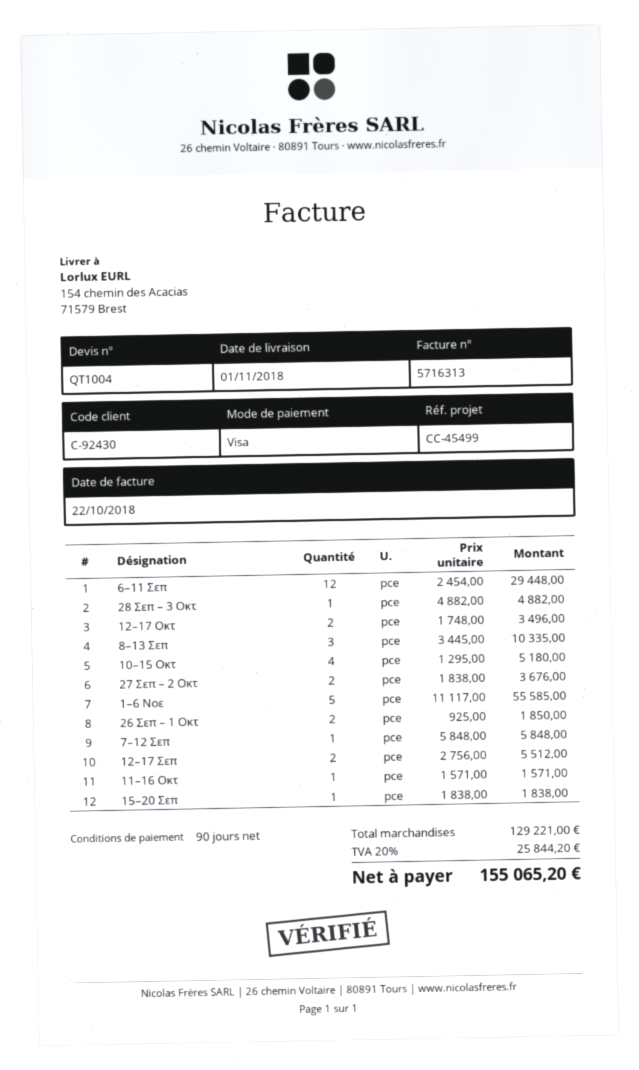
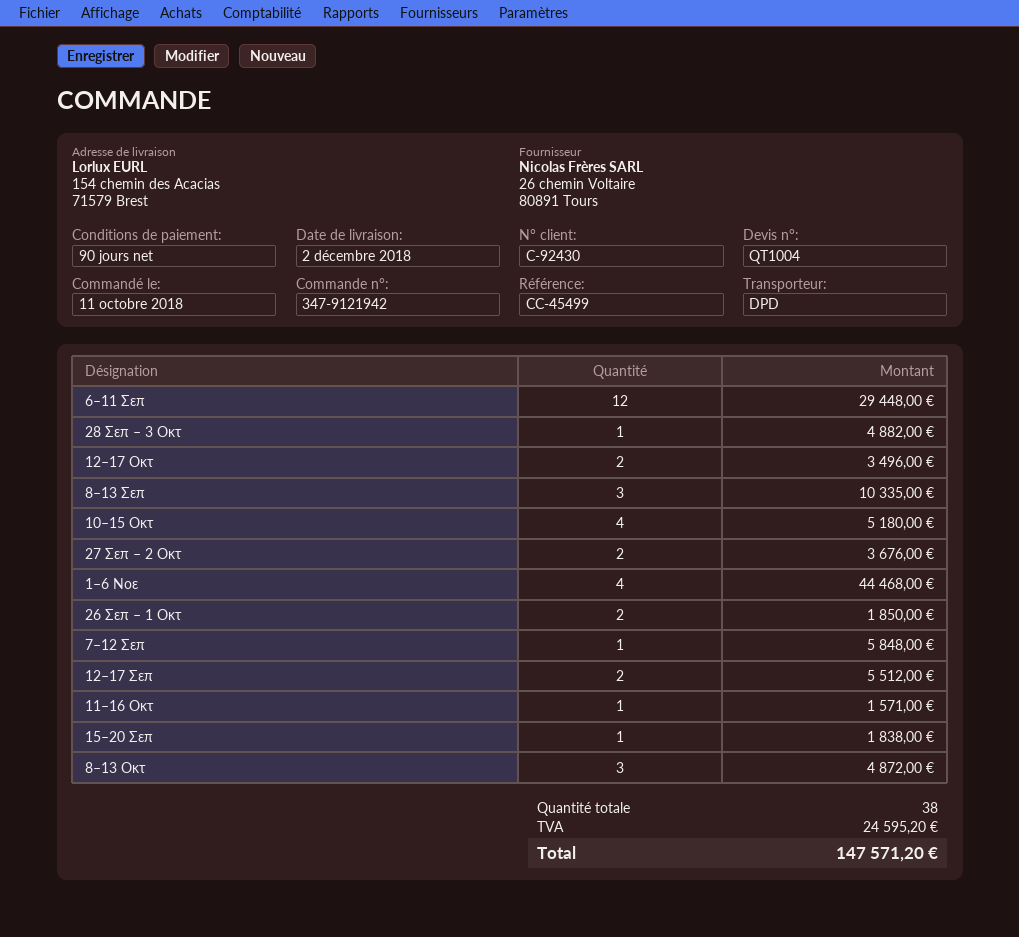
delivery date: 2018-11-01 -> 2018-12-02
1–6 Νοε: 5 for 55585.00 -> 4 for 44468.00
8–13 Οκτ: none -> 3 for 4872.00
tax: 25844.20 -> 24595.20
total: 155065.20 -> 147571.20

